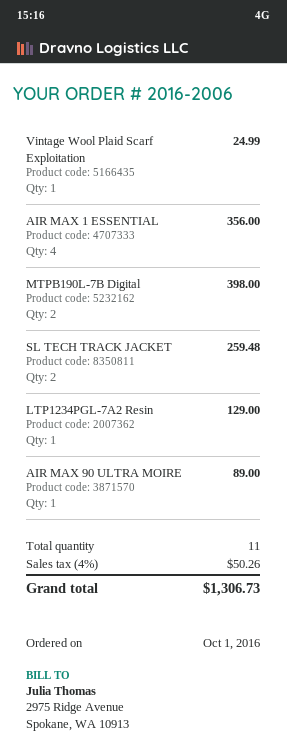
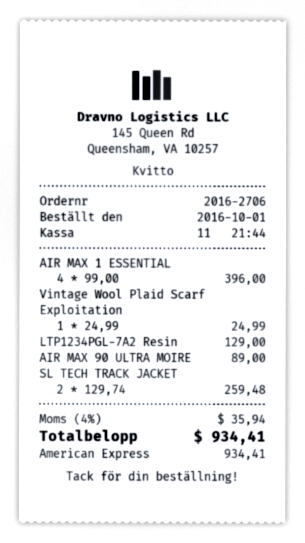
order number: 2016-2006 -> 2016-2706
AIR MAX 1 ESSENTIAL: 4 for 356.00 -> 4 for 396.00
MTPB190L-7B Digital: 2 for 398.00 -> none
tax: 4% = 50.26 -> 4% = 35.94
total: 1306.73 -> 934.41

